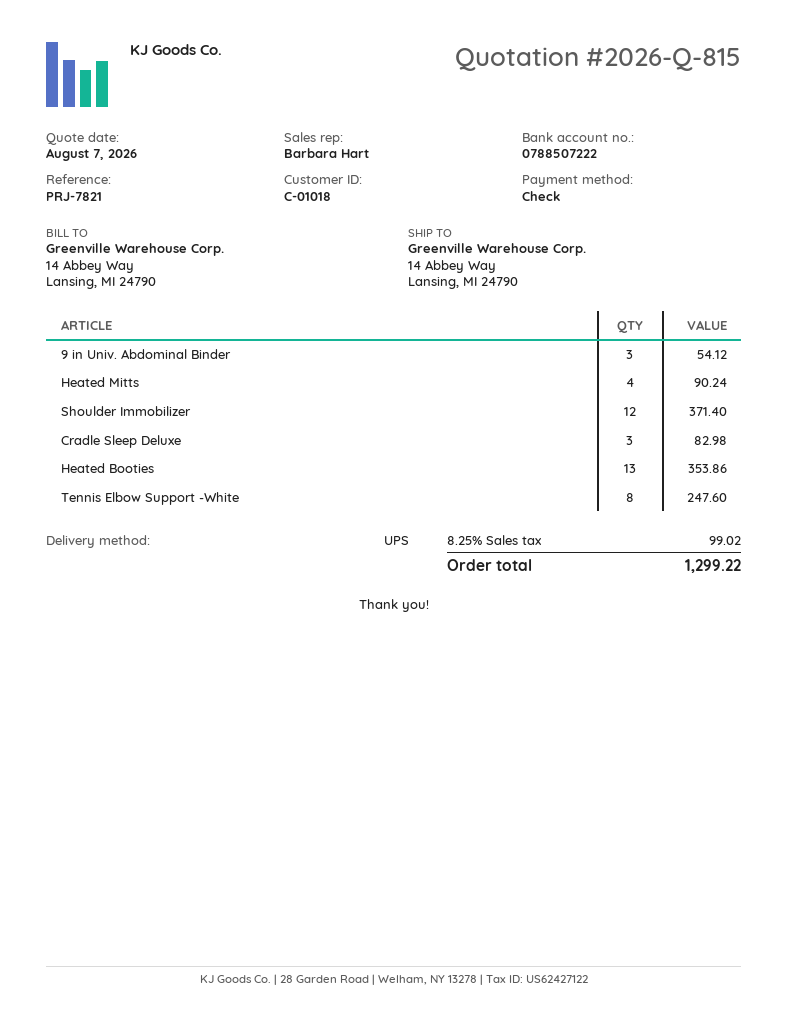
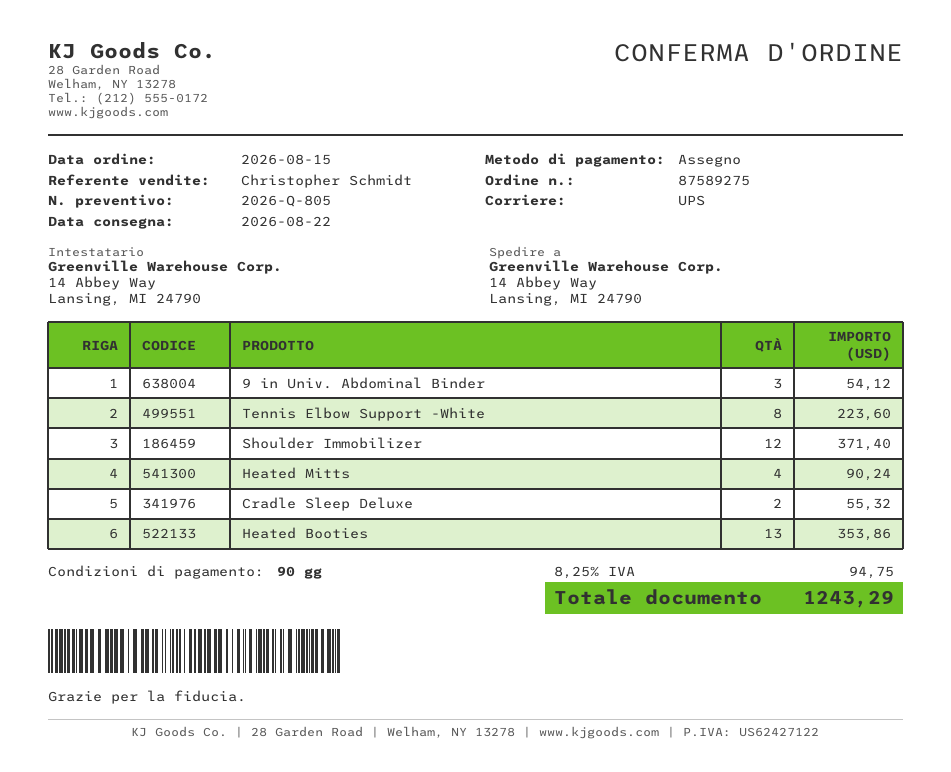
quote number: 2026-Q-815 -> 2026-Q-805
sales rep: Barbara Hart -> Christopher Schmidt
Cradle Sleep Deluxe: 3 for 82.98 -> 2 for 55.32
Tennis Elbow Support -White: 8 for 247.60 -> 8 for 223.60
tax: 8.25% = 99.02 -> 8.25% = 94.75
total: 1299.22 -> 1243.29

